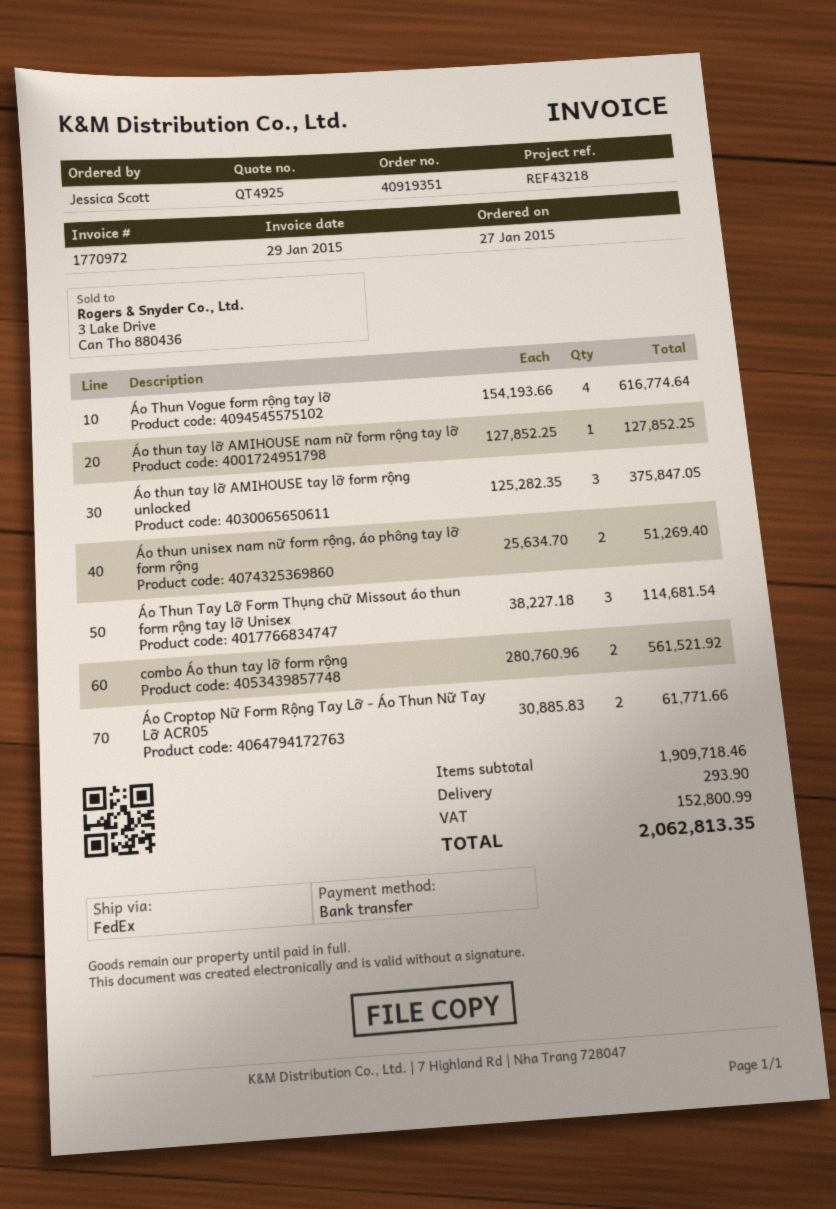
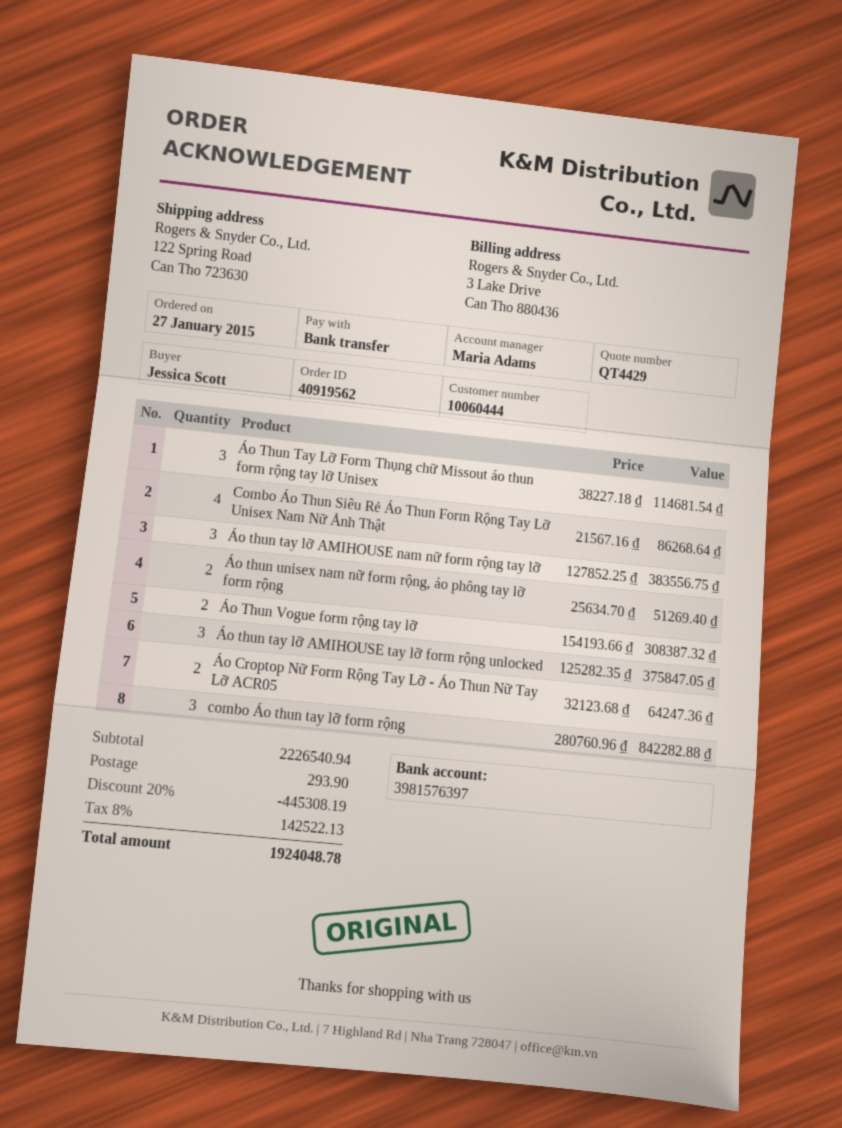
quote number: QT4925 -> QT4429
order number: 40919351 -> 40919562
Áo Thun Vogue form rộng tay lỡ: 4 x 154193.66 = 616774.64 -> 2 x 154193.66 = 308387.32
Áo thun tay lỡ AMIHOUSE nam nữ form rộng tay lỡ: 1 x 127852.25 = 127852.25 -> 3 x 127852.25 = 383556.75
combo Áo thun tay lỡ form rộng: 2 x 280760.96 = 561521.92 -> 3 x 280760.96 = 842282.88
Áo Croptop Nữ Form Rộng Tay Lỡ - Áo Thun Nữ Tay Lỡ ACR05: 2 x 30885.83 = 61771.66 -> 2 x 32123.68 = 64247.36
Combo Áo Thun Siêu Rẻ Áo Thun Form Rộng Tay Lỡ Unisex Nam Nữ Ảnh Thật: none -> 4 x 21567.16 = 86268.64
subtotal: 1909718.46 -> 2226540.94
discount: none -> 20% = 445308.19
tax: 152800.99 -> 142522.13
total: 2062813.35 -> 1924048.78

